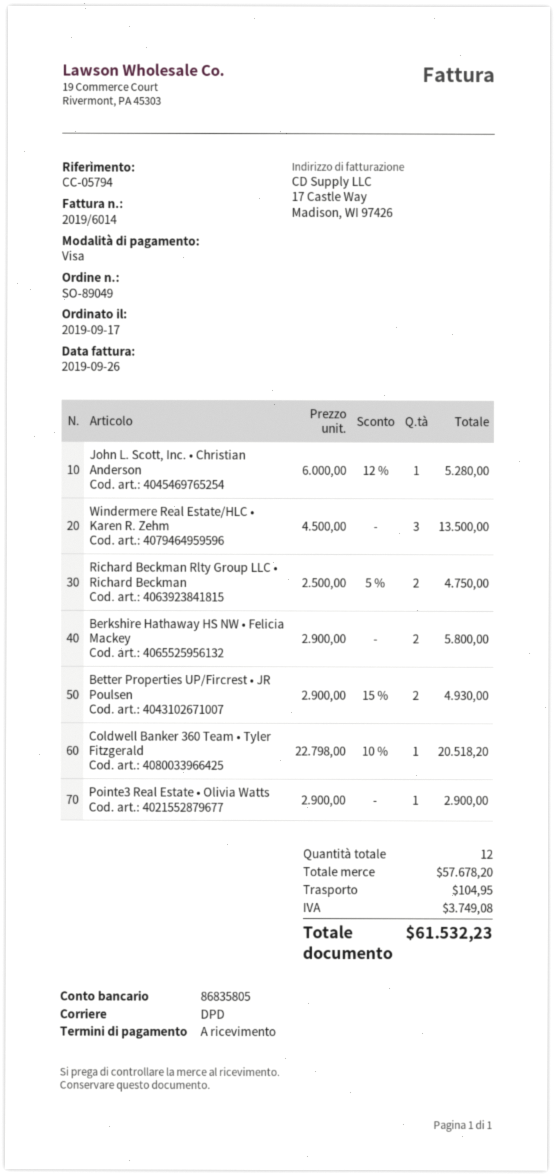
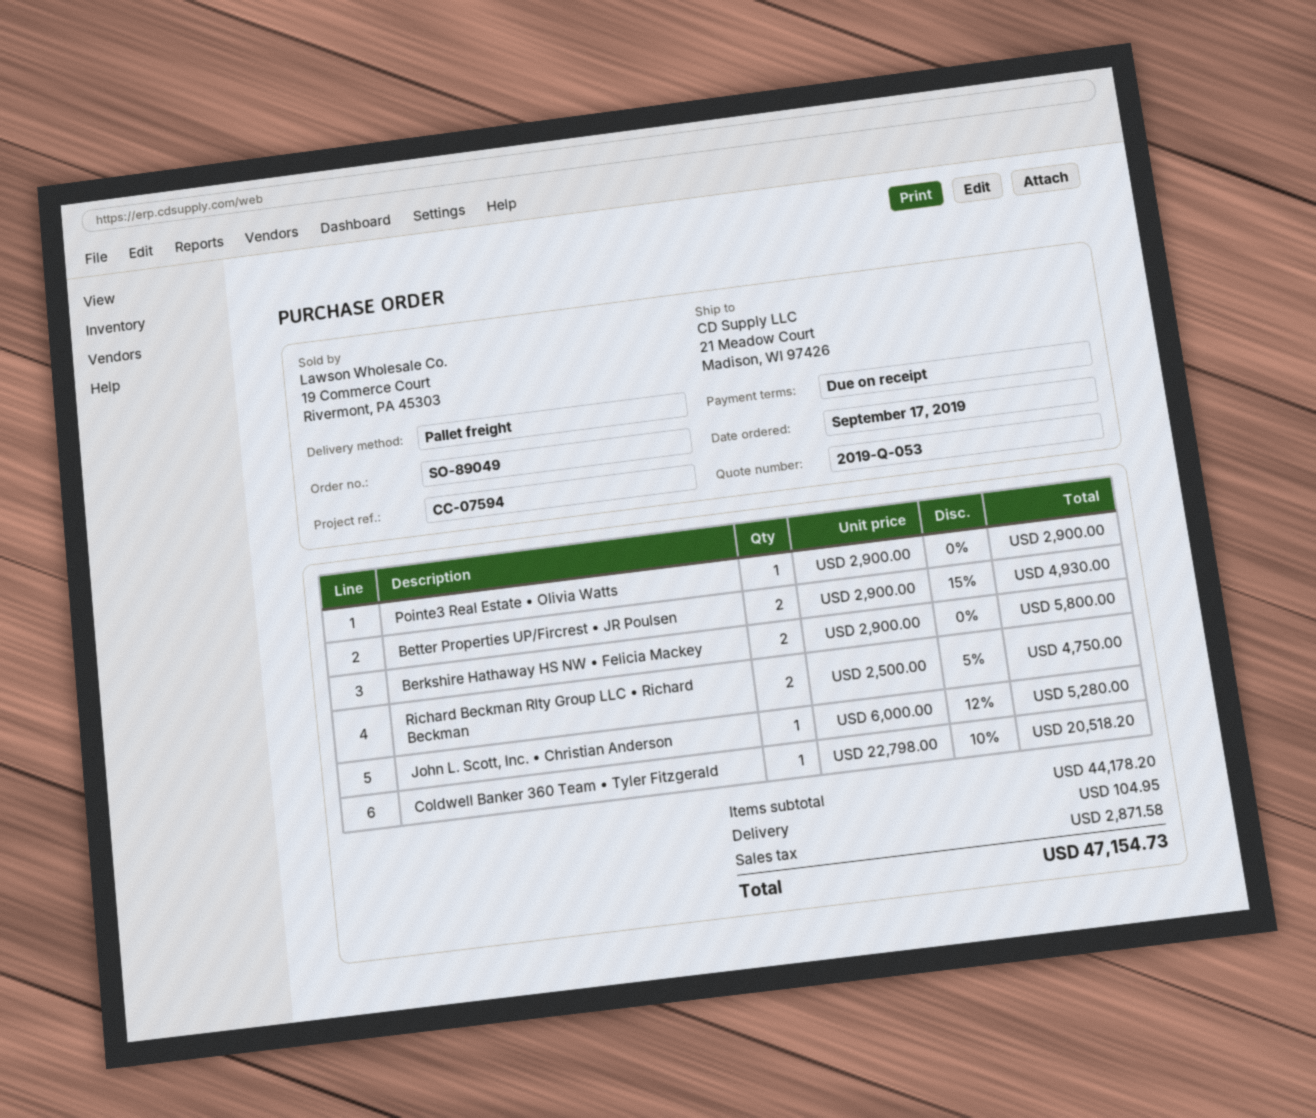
reference: CC-05794 -> CC-07594
shipping method: DPD -> pallet freight
Windermere Real Estate/HLC • Karen R. Zehm: 3 x 4500.00 = 13500.00 -> none
subtotal: 57678.20 -> 44178.20
tax: 3749.08 -> 2871.58
total: 61532.23 -> 47154.73

